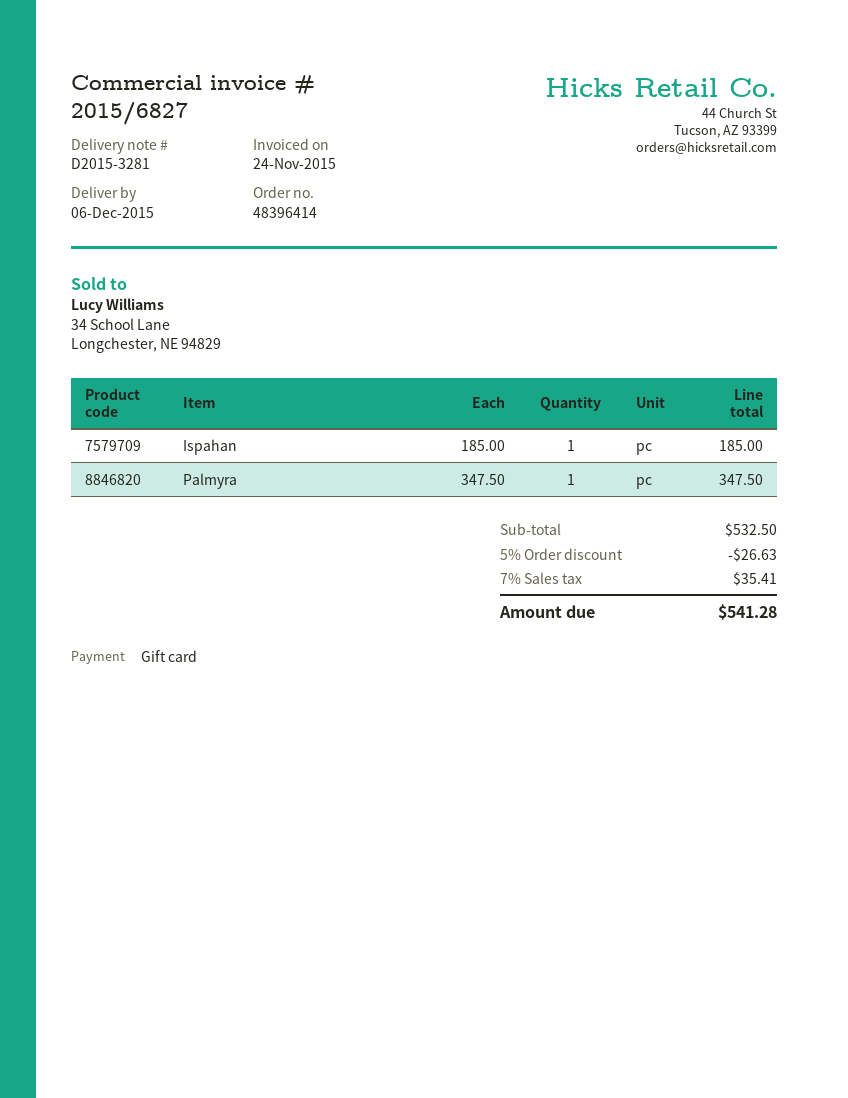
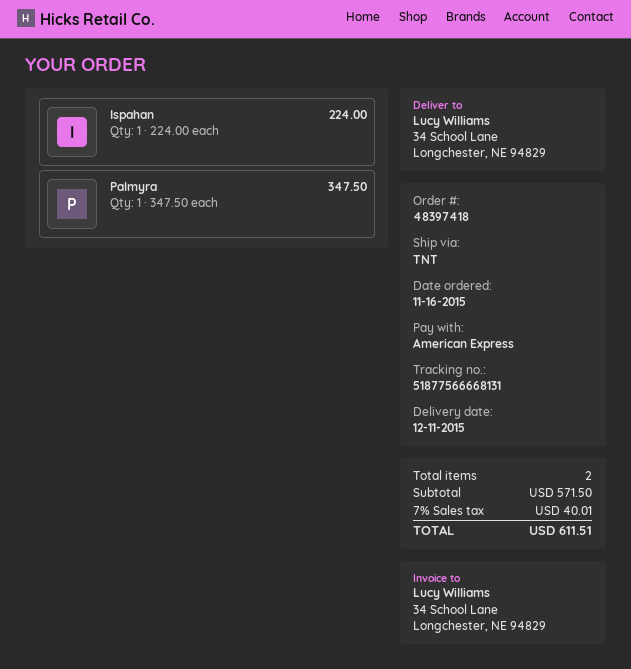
order number: 48396414 -> 48397418
delivery date: 2015-12-06 -> 2015-12-11
payment method: gift card -> American Express
Ispahan: 1 x 185.00 = 185.00 -> 1 x 224.00 = 224.00
subtotal: 532.50 -> 571.50
discount: 5% = 26.63 -> none
tax: 7% = 35.41 -> 7% = 40.01
total: 541.28 -> 611.51

